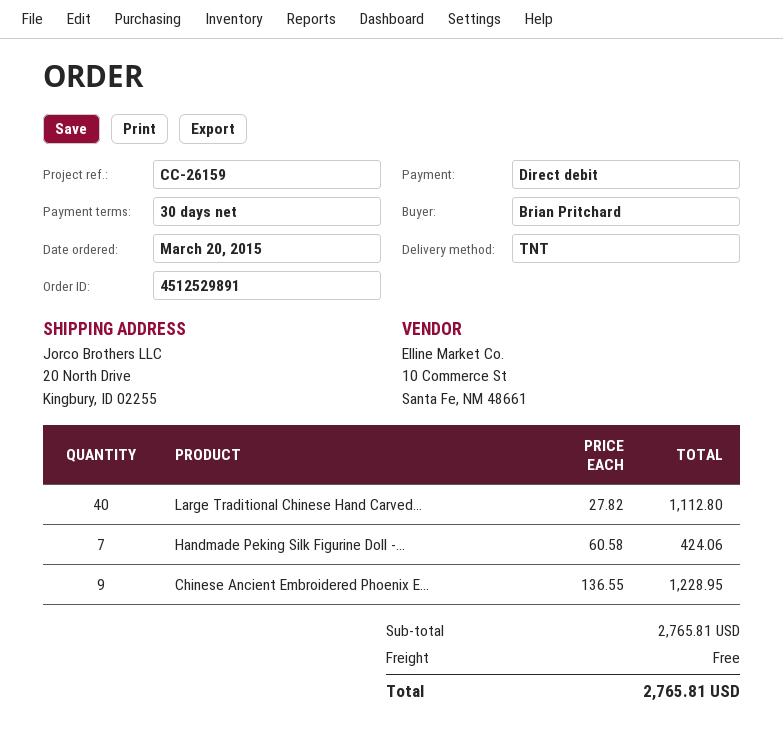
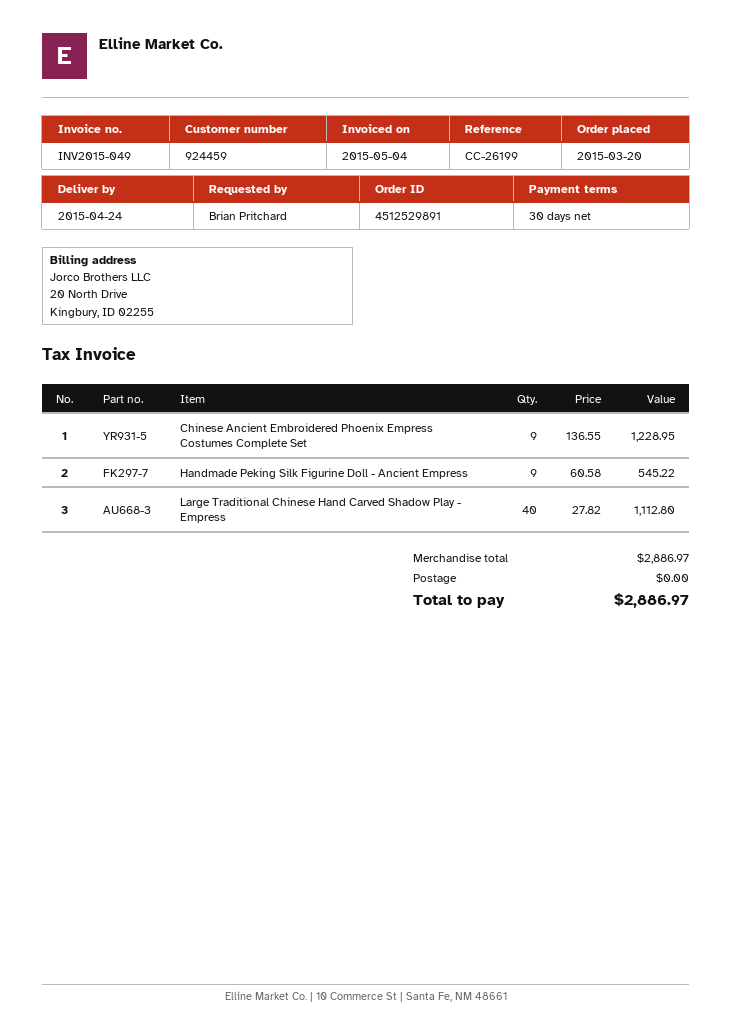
reference: CC-26159 -> CC-26199
Handmade Peking Silk Figurine Doll -...: 7 x 60.58 = 424.06 -> 9 x 60.58 = 545.22
subtotal: 2765.81 -> 2886.97
total: 2765.81 -> 2886.97

